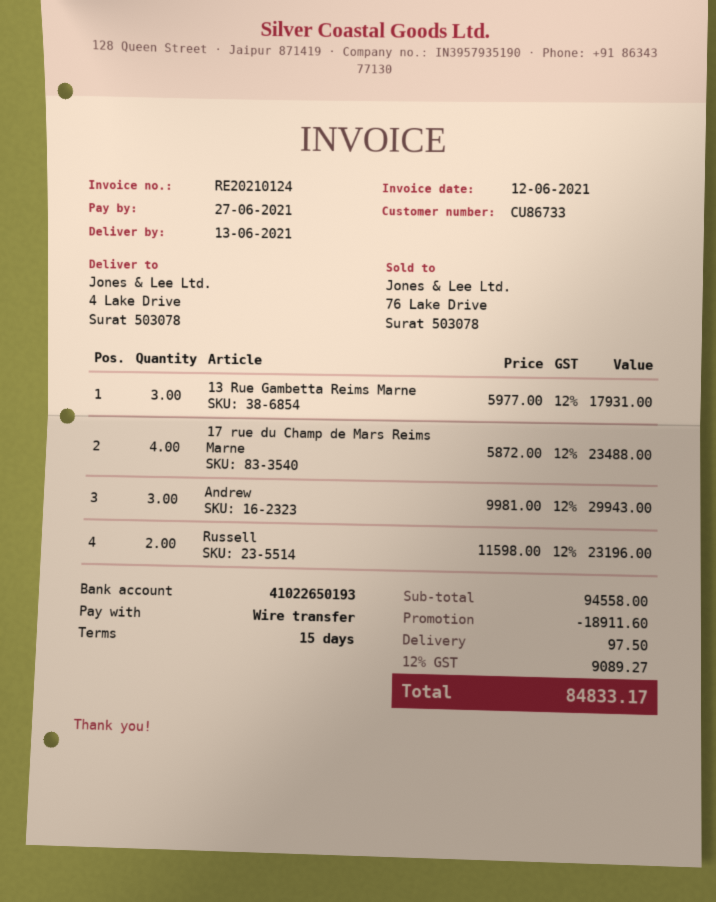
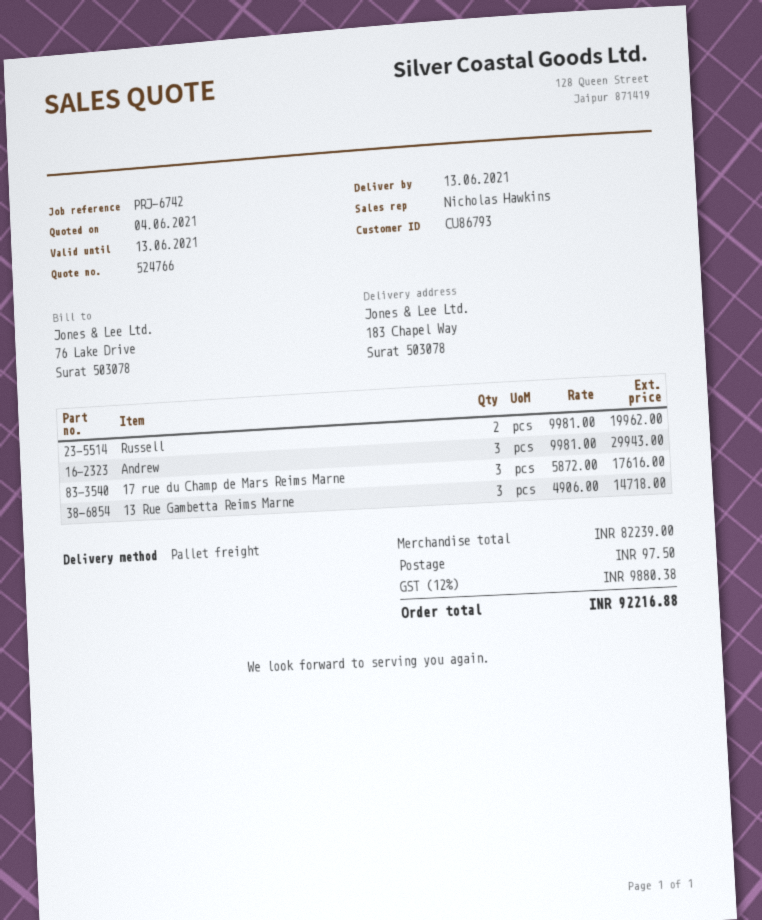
customer number: CU86733 -> CU86793
ship to: 4 Lake Drive, Surat 503078 -> 183 Chapel Way, Surat 503078
13 Rue Gambetta Reims Marne: 3 x 5977.00 = 17931.00 -> 3 x 4906.00 = 14718.00
17 rue du Champ de Mars Reims Marne: 4 x 5872.00 = 23488.00 -> 3 x 5872.00 = 17616.00
Russell: 2 x 11598.00 = 23196.00 -> 2 x 9981.00 = 19962.00
subtotal: 94558.00 -> 82239.00
discount: 18911.60 -> none
tax: 12% = 9089.27 -> 12% = 9880.38
total: 84833.17 -> 92216.88

